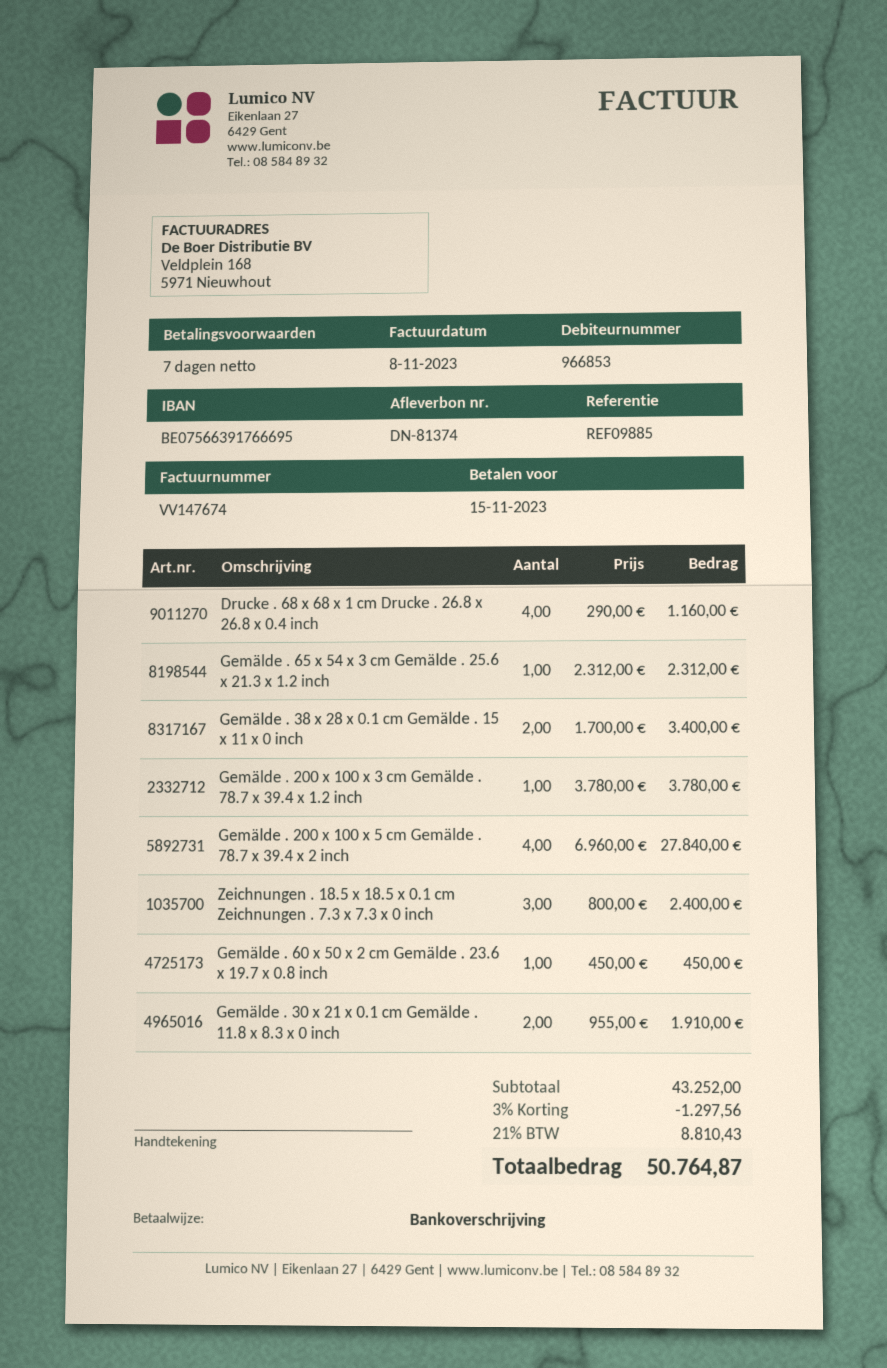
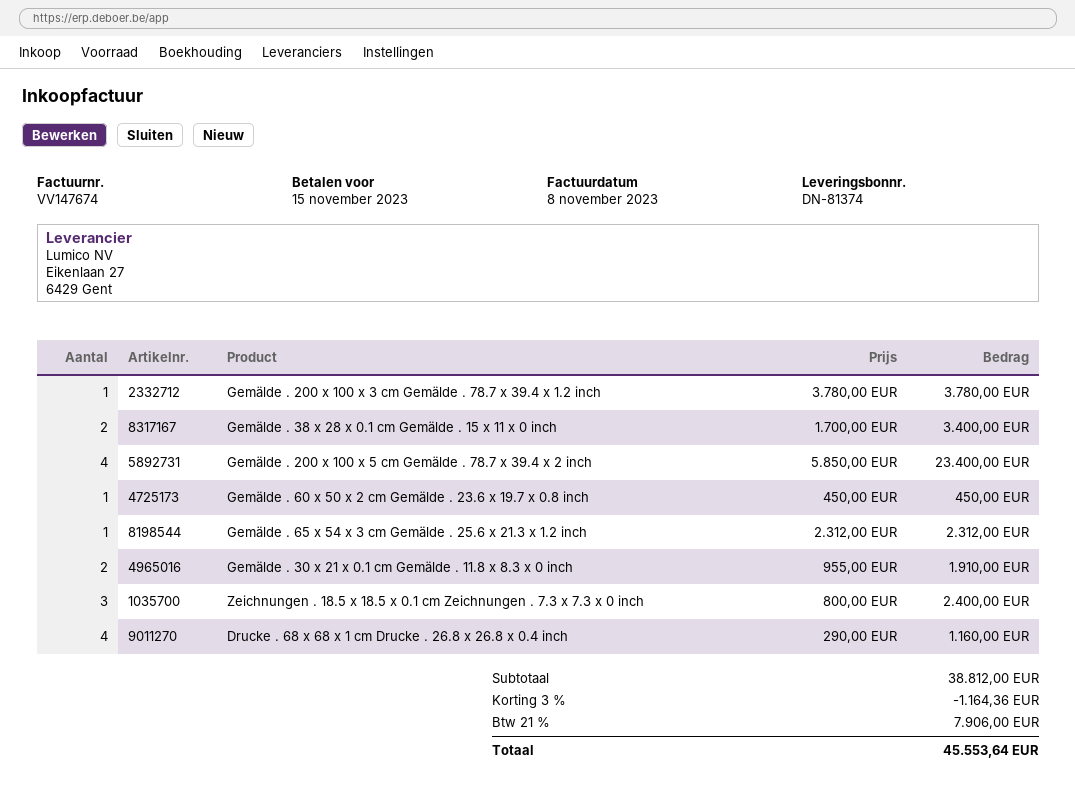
Gemälde . 200 x 100 x 5 cm Gemälde . 78.7 x 39.4 x 2 inch: 4 x 6960.00 = 27840.00 -> 4 x 5850.00 = 23400.00
subtotal: 43252.00 -> 38812.00
discount: 3% = 1297.56 -> 3% = 1164.36
tax: 21% = 8810.43 -> 21% = 7906.00
total: 50764.87 -> 45553.64

